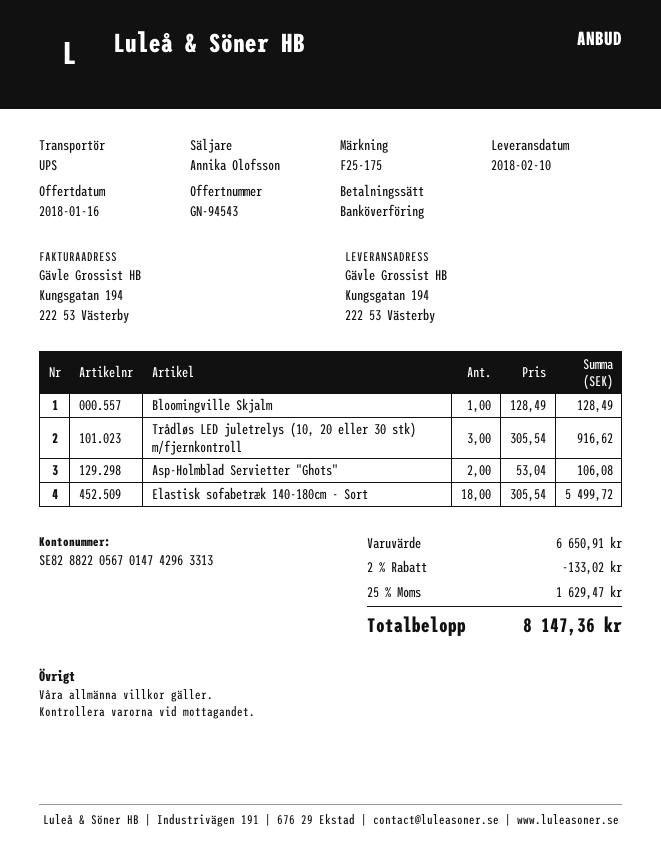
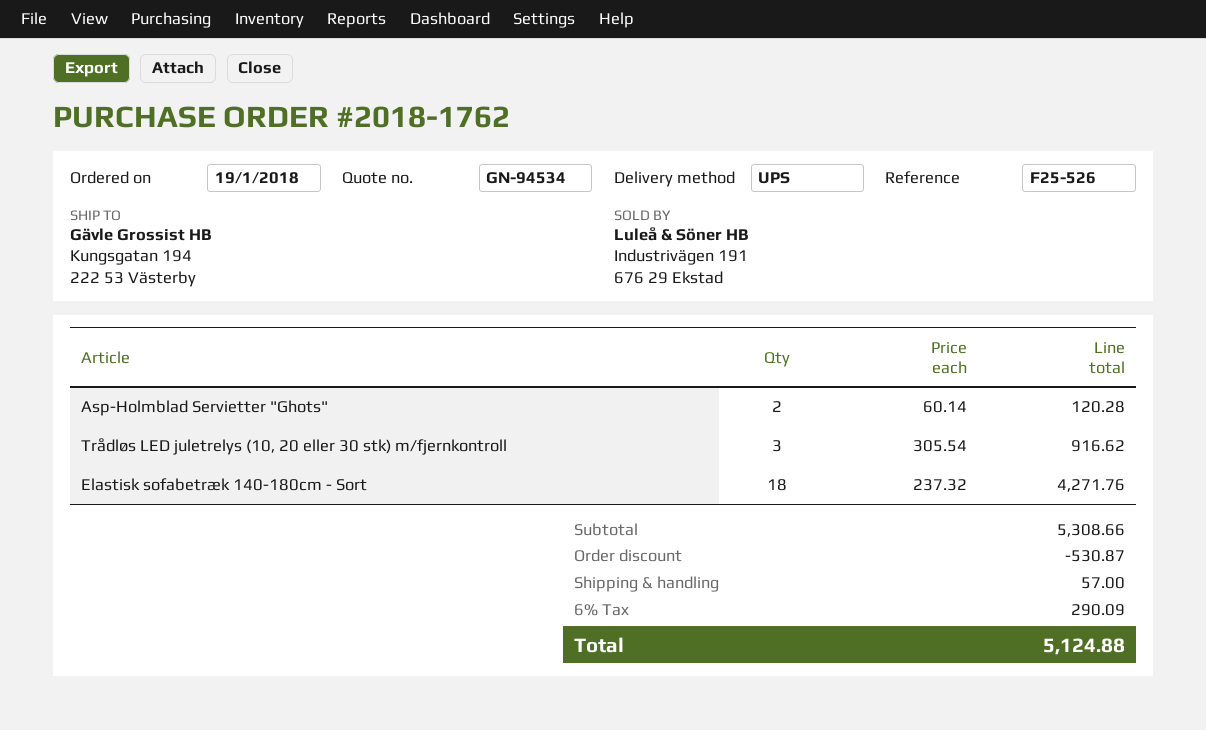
quote number: GN-94543 -> GN-94534
reference: F25-175 -> F25-526
Bloomingville Skjalm: 1 x 128.49 = 128.49 -> none
Asp-Holmblad Servietter "Ghots": 2 x 53.04 = 106.08 -> 2 x 60.14 = 120.28
Elastisk sofabetræk 140-180cm - Sort: 18 x 305.54 = 5499.72 -> 18 x 237.32 = 4271.76
subtotal: 6650.91 -> 5308.66
discount: 133.02 -> 530.87
shipping: none -> 57.00
tax: 25% = 1629.47 -> 6% = 290.09
total: 8147.36 -> 5124.88

